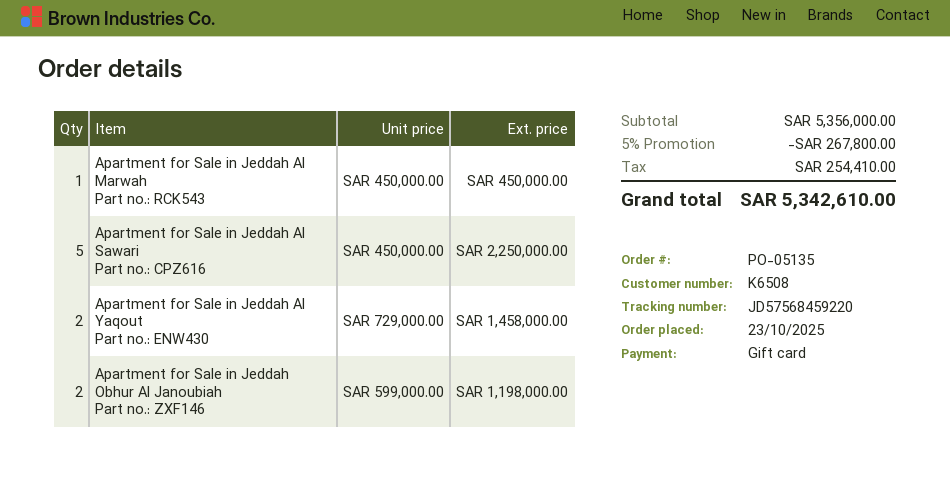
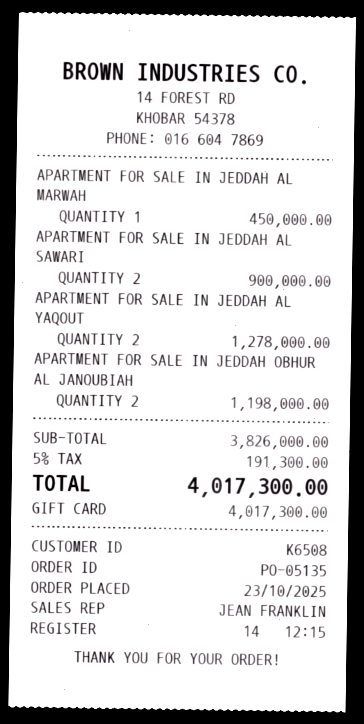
Apartment for Sale in Jeddah Al Sawari: 5 for 2250000.00 -> 2 for 900000.00
Apartment for Sale in Jeddah Al Yaqout: 2 for 1458000.00 -> 2 for 1278000.00
subtotal: 5356000.00 -> 3826000.00
discount: 5% = 267800.00 -> none
tax: 254410.00 -> 191300.00
total: 5342610.00 -> 4017300.00

